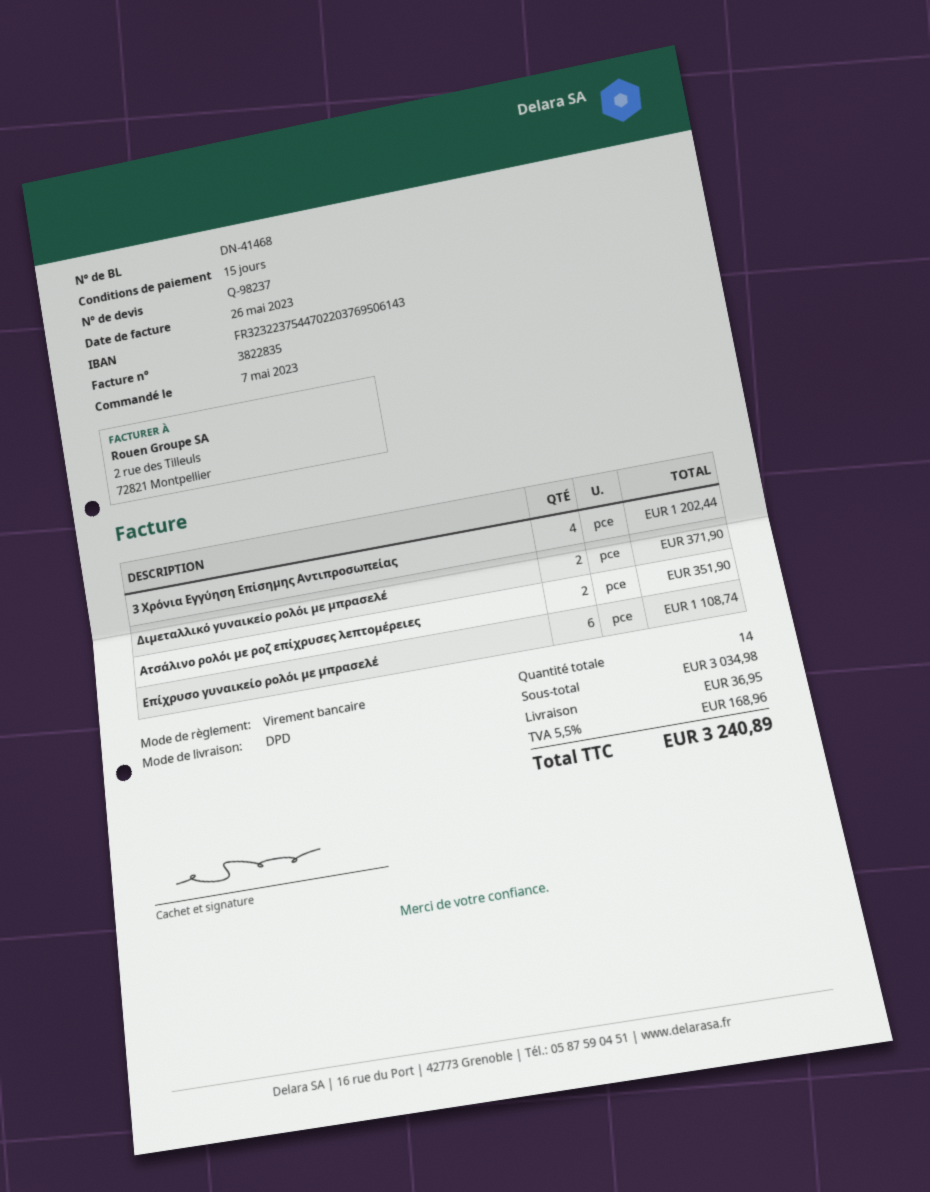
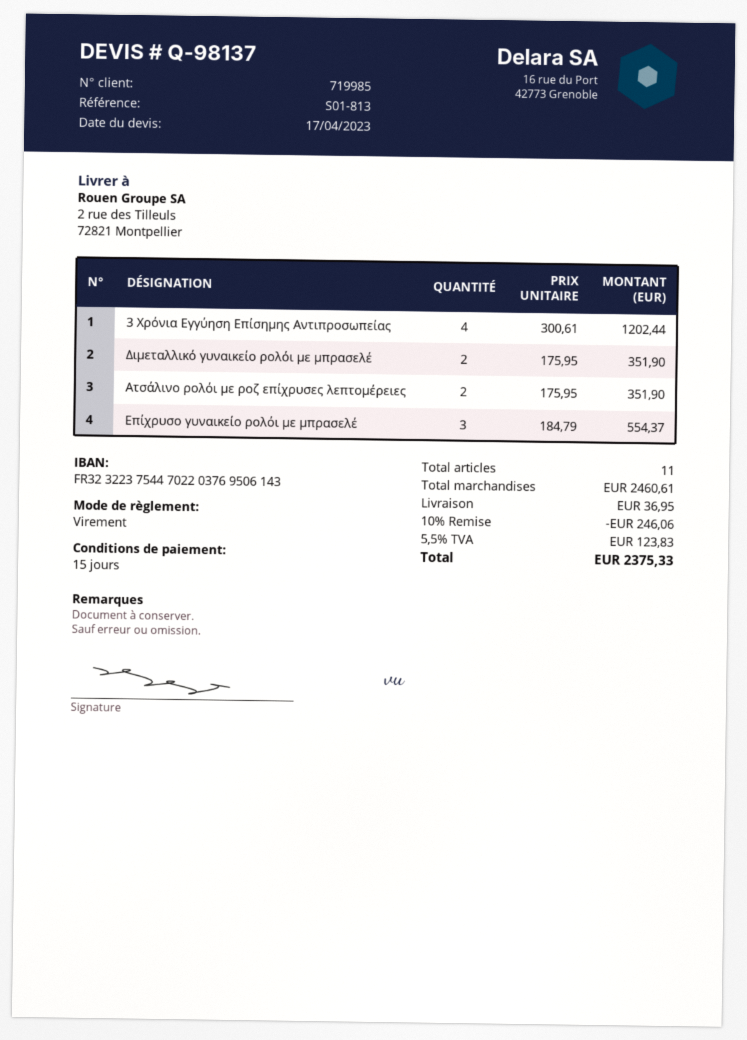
quote number: Q-98237 -> Q-98137
Διμεταλλικό γυναικείο ρολόι με μπρασελέ: 2 for 371.90 -> 2 for 351.90
Επίχρυσο γυναικείο ρολόι με μπρασελέ: 6 for 1108.74 -> 3 for 554.37
total quantity: 14 -> 11
subtotal: 3034.98 -> 2460.61
discount: none -> 10% = 246.06
tax: 5.5% = 168.96 -> 5.5% = 123.83
total: 3240.89 -> 2375.33

